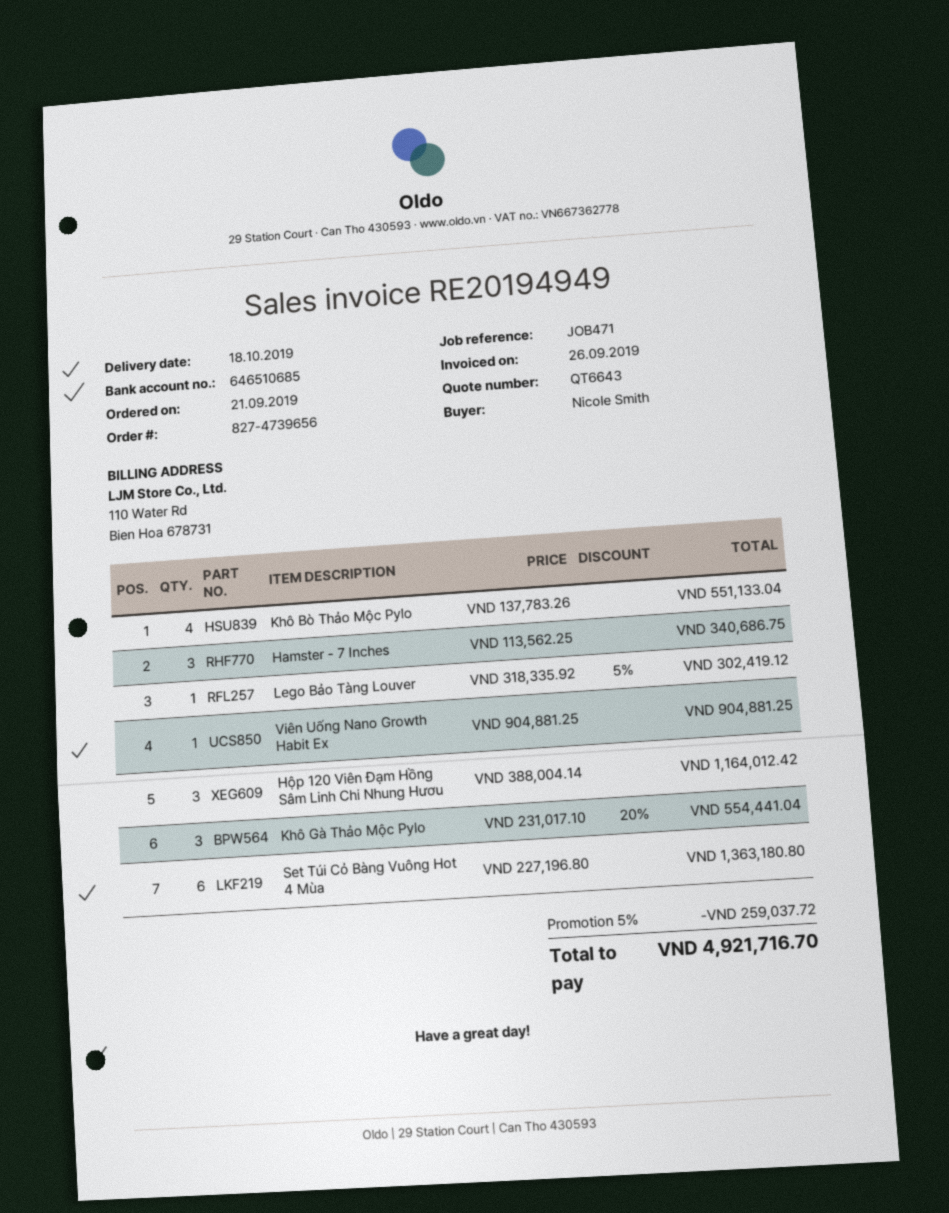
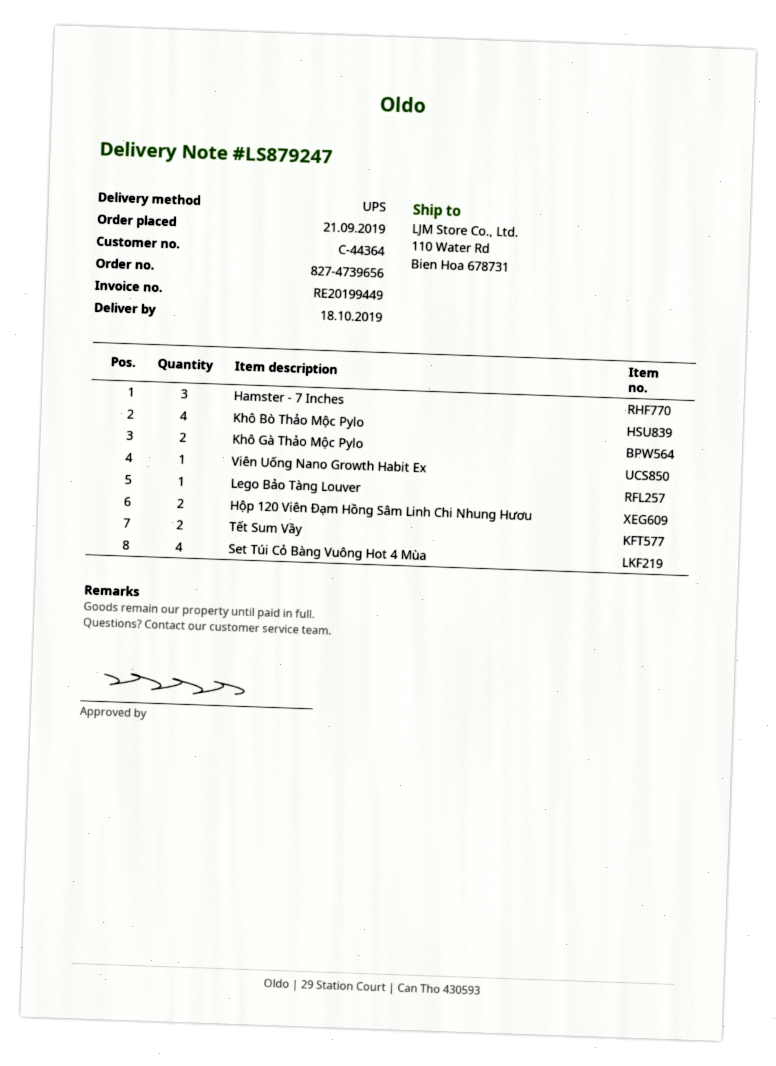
invoice number: RE20194949 -> RE20199449
Hộp 120 Viên Đạm Hồng Sâm Linh Chi Nhung Hươu: 3 -> 2
Khô Gà Thảo Mộc Pylo: 3 -> 2
Set Túi Cỏ Bàng Vuông Hot 4 Mùa: 6 -> 4
Tết Sum Vầy: none -> 2

